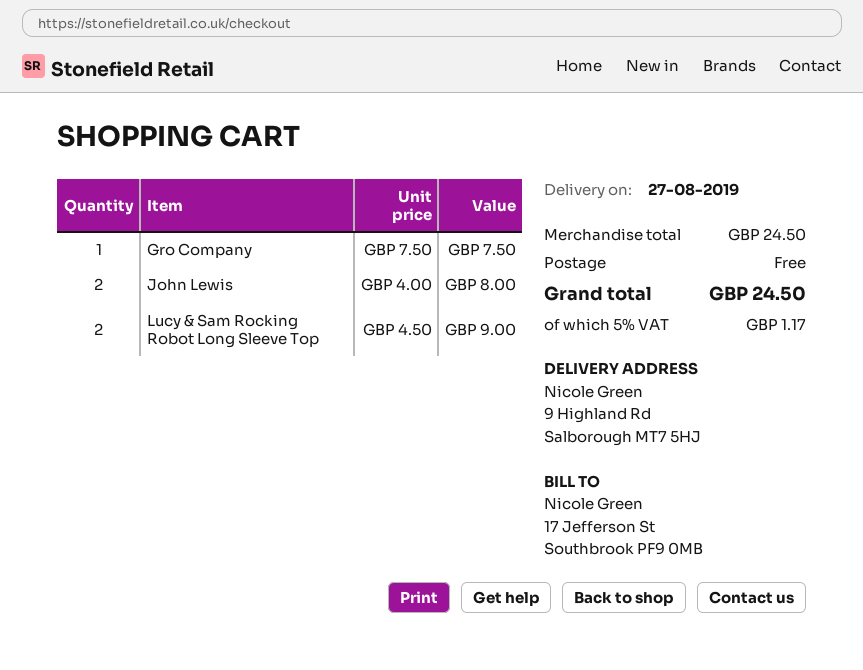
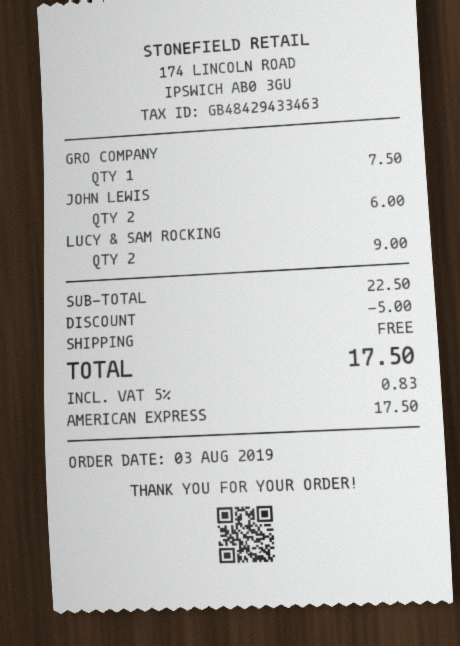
John Lewis: 2 for 8.00 -> 2 for 6.00
subtotal: 24.50 -> 22.50
discount: none -> 5.00
tax: 5% = 1.17 -> 5% = 0.83
total: 24.50 -> 17.50

